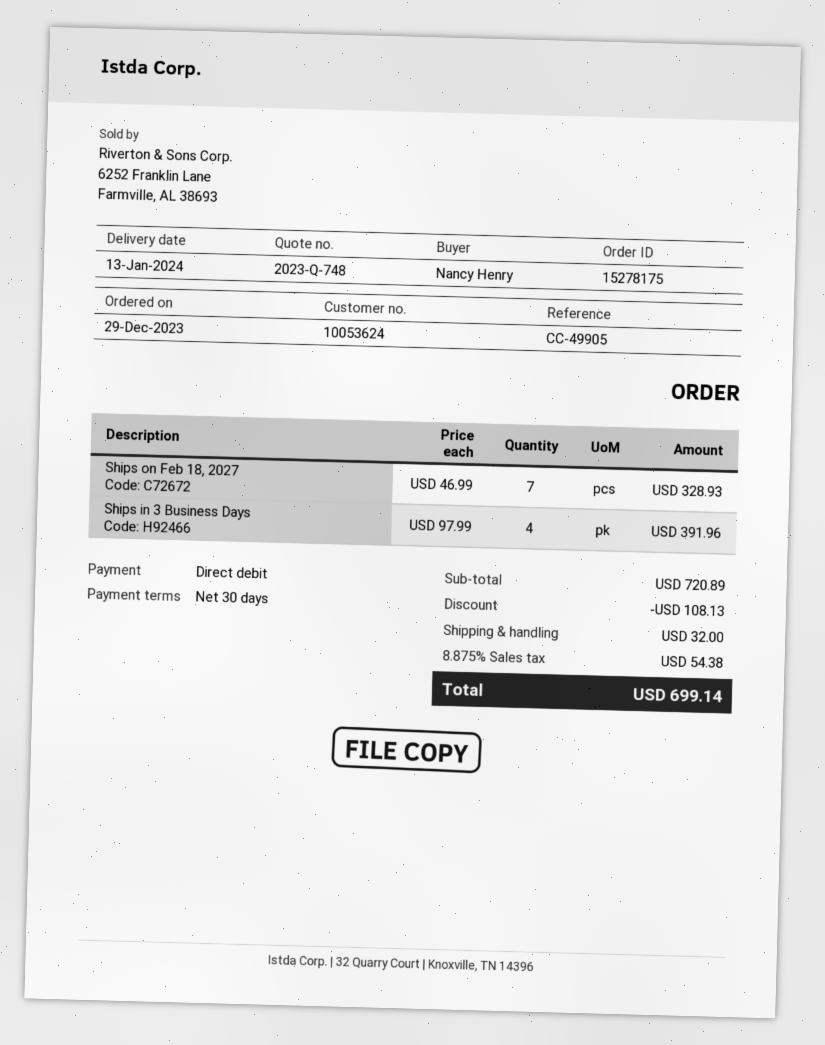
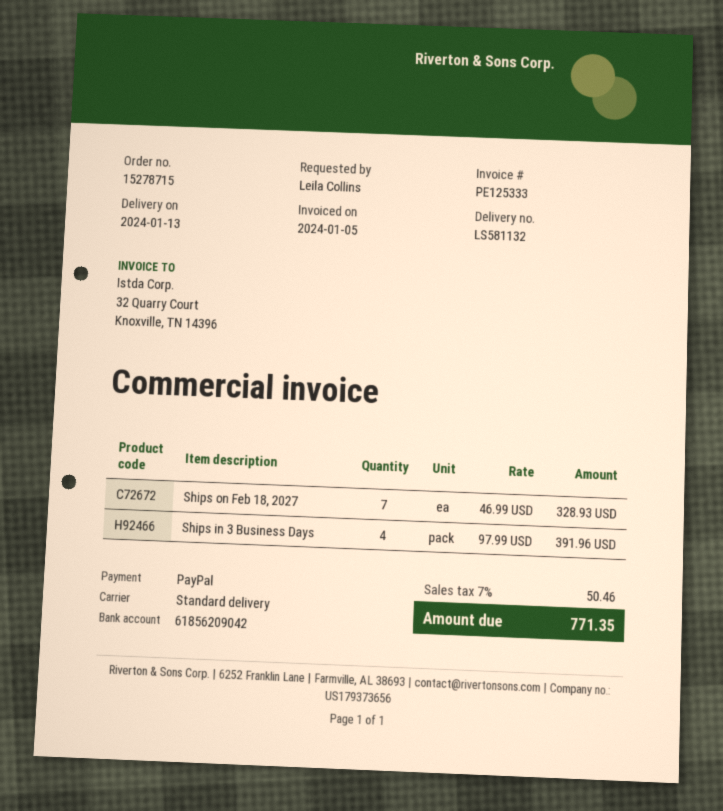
order number: 15278175 -> 15278715
ordered by: Nancy Henry -> Leila Collins
payment method: direct debit -> PayPal
discount: 108.13 -> none
shipping: 32.00 -> none
tax: 8.875% = 54.38 -> 7% = 50.46
total: 699.14 -> 771.35

